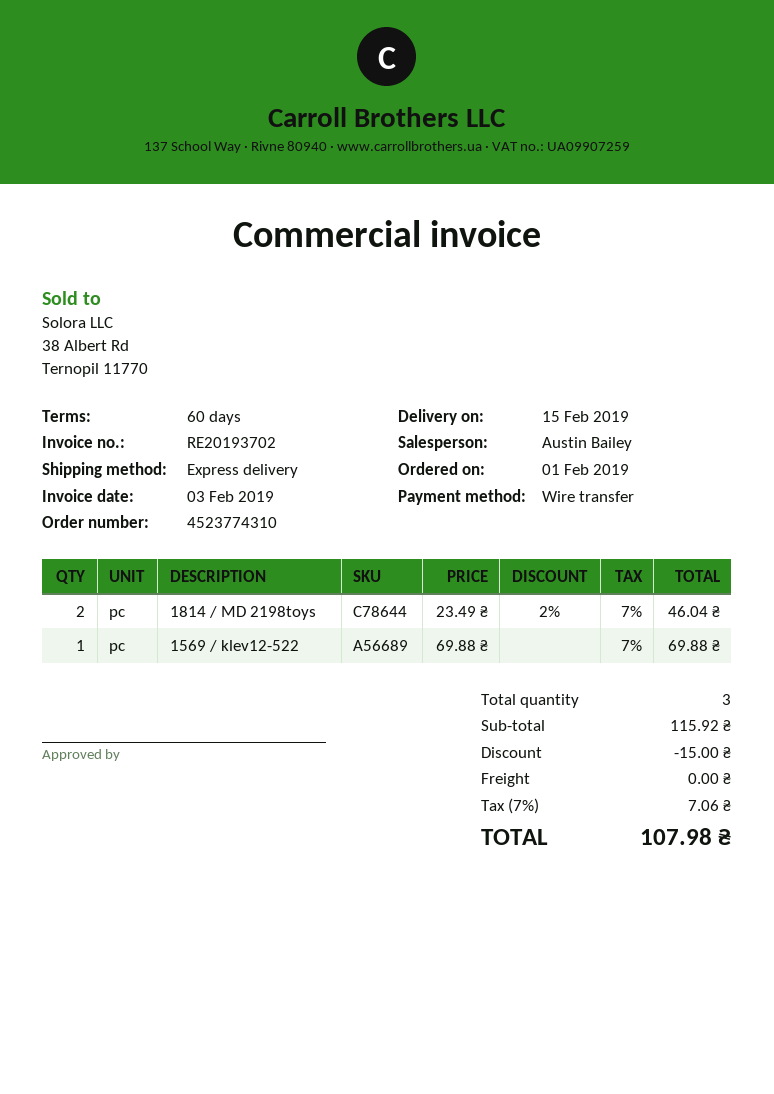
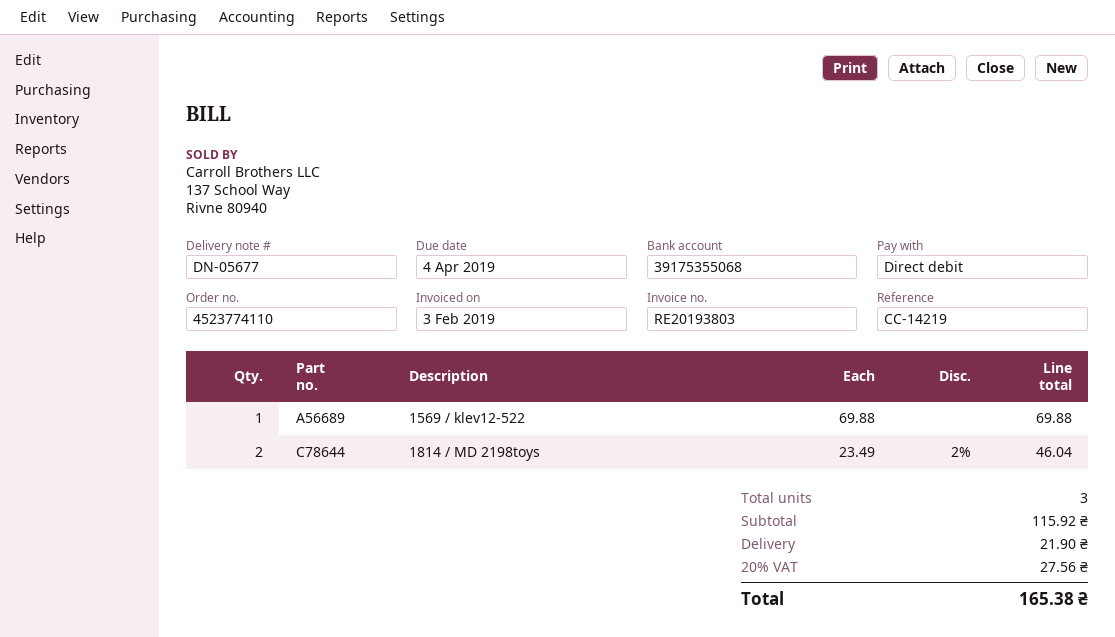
order number: 4523774310 -> 4523774110
invoice number: RE20193702 -> RE20193803
payment method: bank transfer -> direct debit
discount: 15.00 -> none
shipping: 0.00 -> 21.90
tax: 7% = 7.06 -> 20% = 27.56
total: 107.98 -> 165.38

